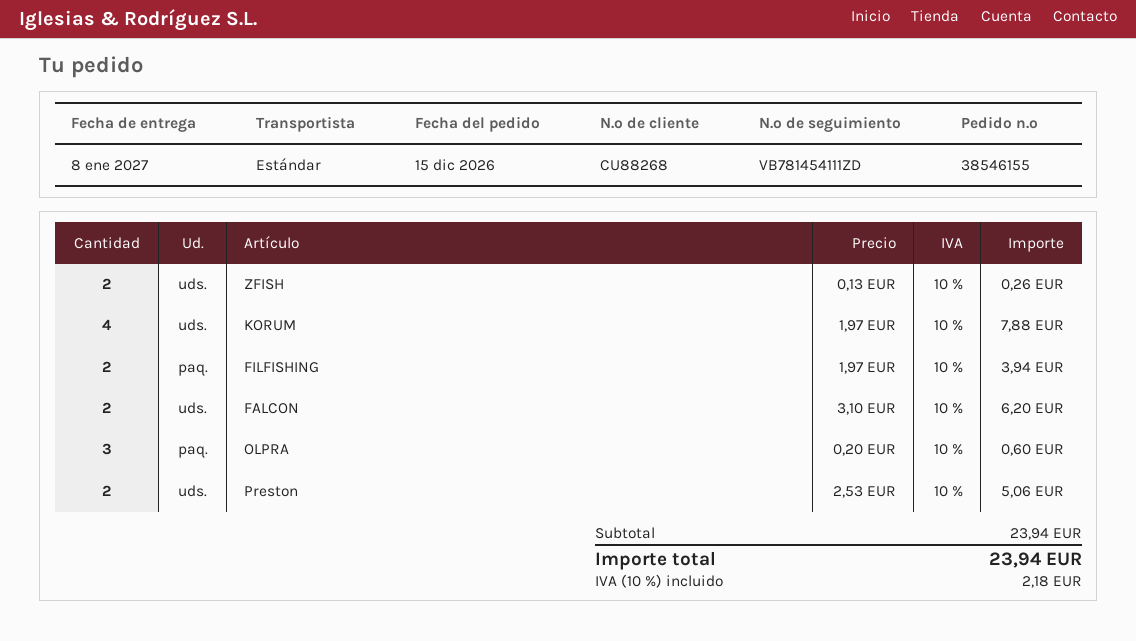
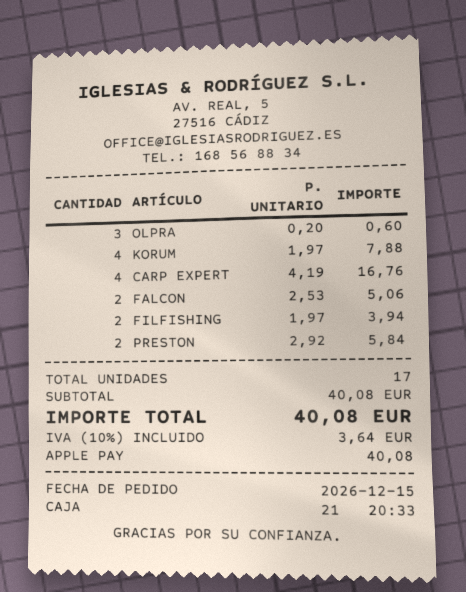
ZFISH: 2 x 0.13 = 0.26 -> none
FALCON: 2 x 3.10 = 6.20 -> 2 x 2.53 = 5.06
Preston: 2 x 2.53 = 5.06 -> 2 x 2.92 = 5.84
CARP EXPERT: none -> 4 x 4.19 = 16.76
subtotal: 23.94 -> 40.08
tax: 10% = 2.18 -> 10% = 3.64
total: 23.94 -> 40.08

